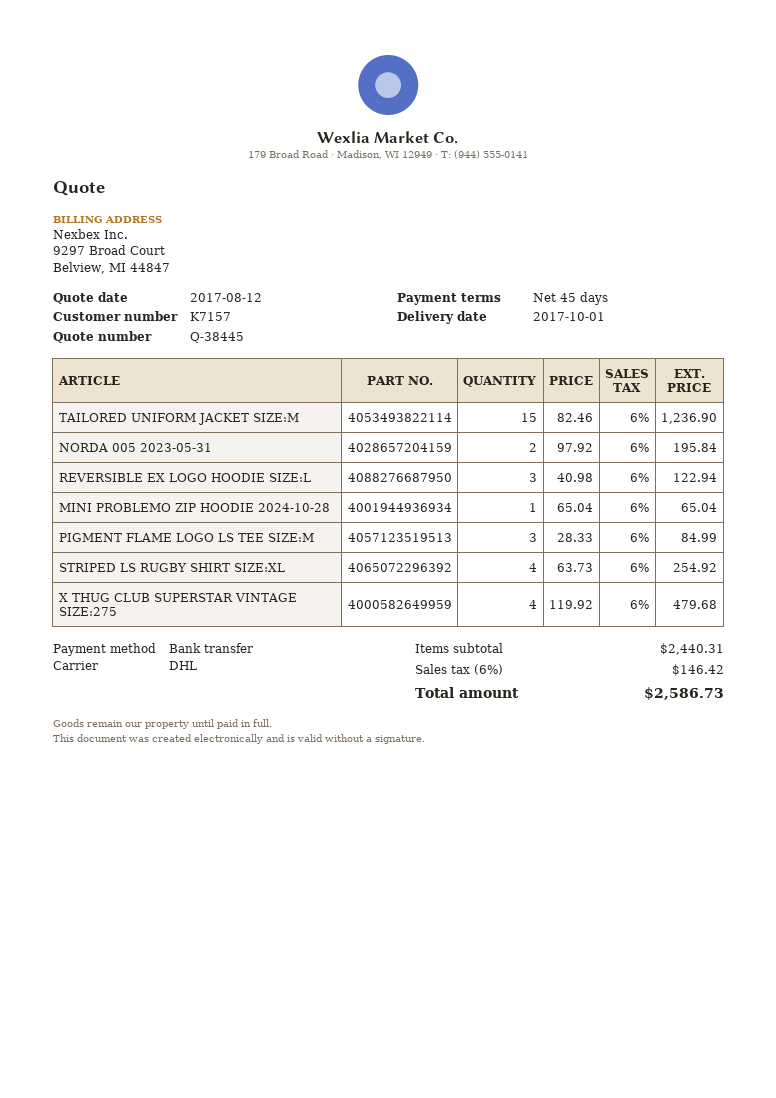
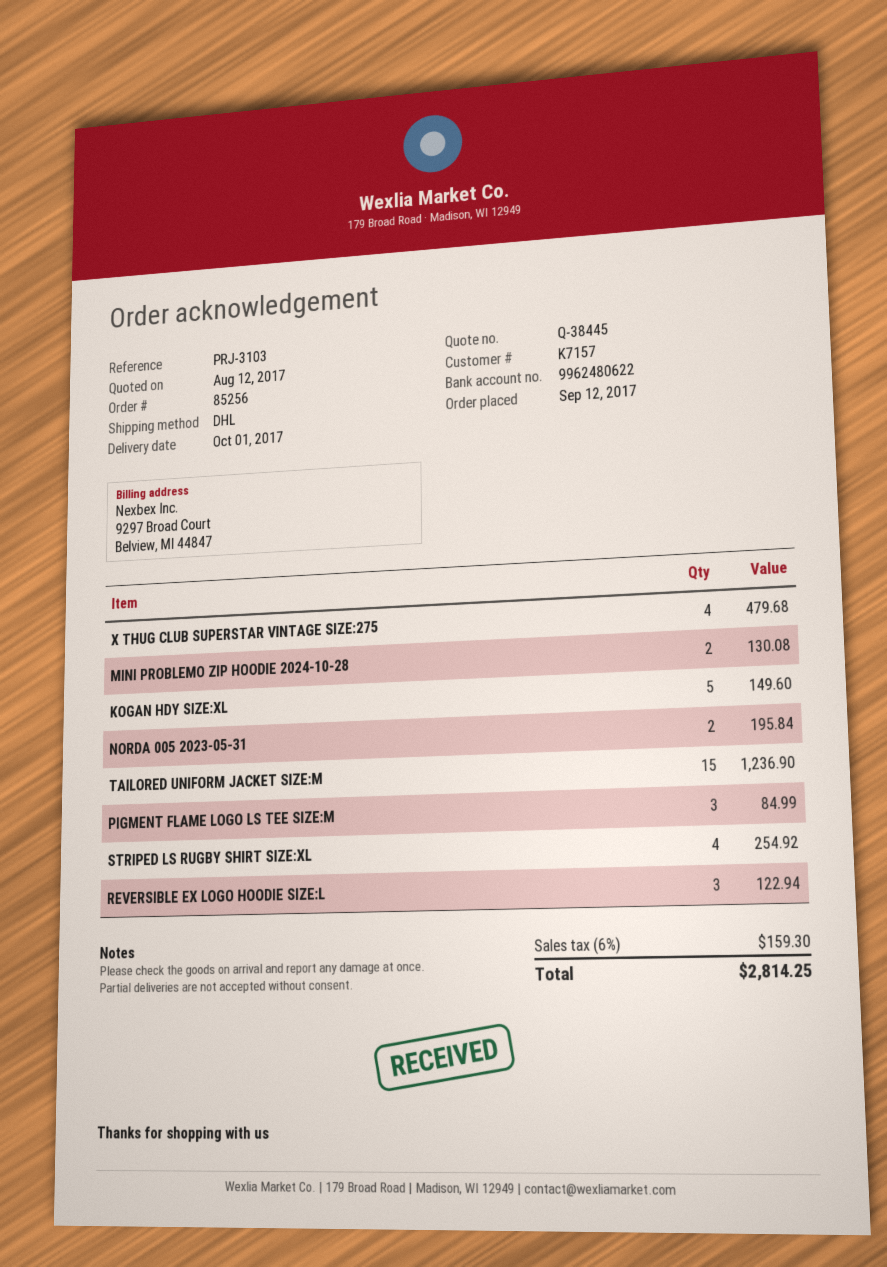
MINI PROBLEMO ZIP HOODIE 2024-10-28: 1 for 65.04 -> 2 for 130.08
KOGAN HDY SIZE:XL: none -> 5 for 149.60
tax: 6% = 146.42 -> 6% = 159.30
total: 2586.73 -> 2814.25

